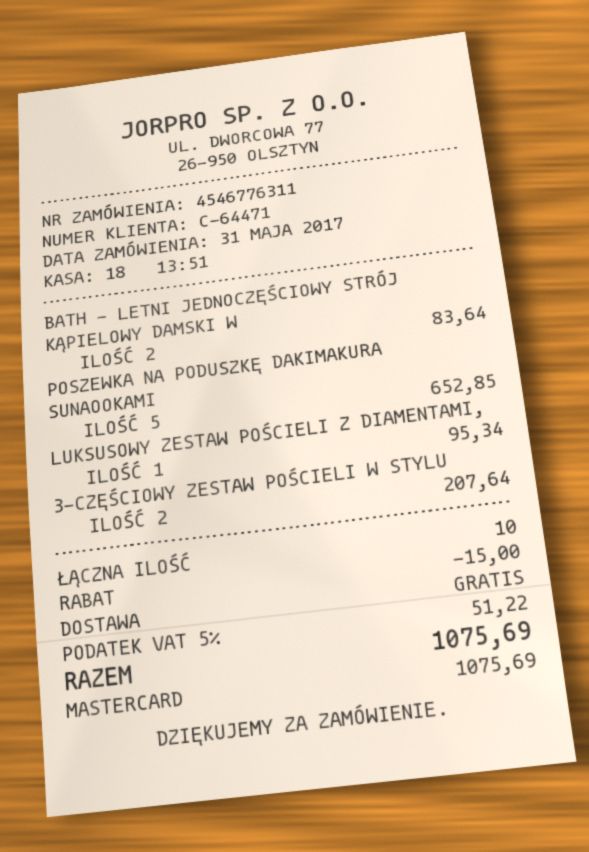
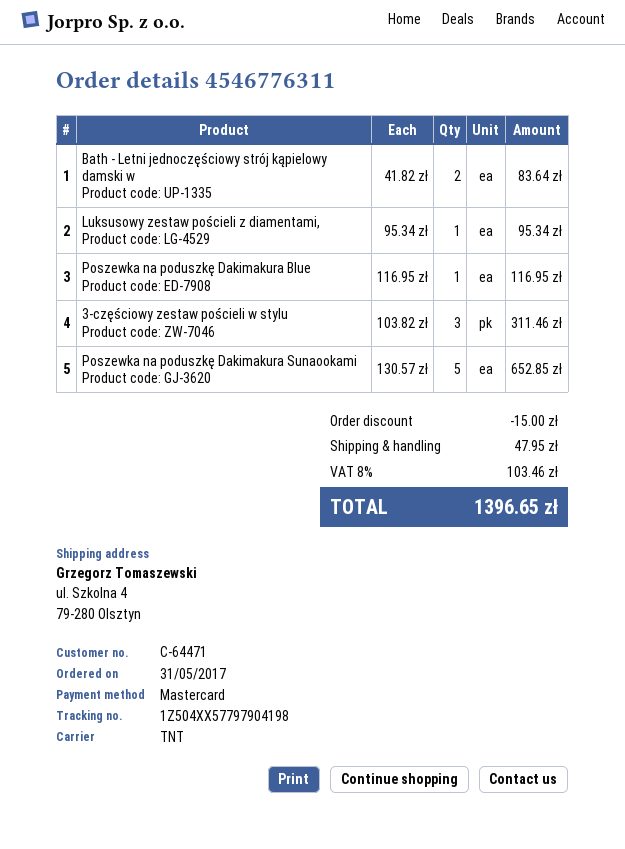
3-CZĘŚCIOWY ZESTAW POŚCIELI W STYLU: 2 for 207.64 -> 3 for 311.46
Poszewka na poduszkę Dakimakura Blue: none -> 1 for 116.95
shipping: 0.00 -> 47.95
tax: 5% = 51.22 -> 8% = 103.46
total: 1075.69 -> 1396.65

